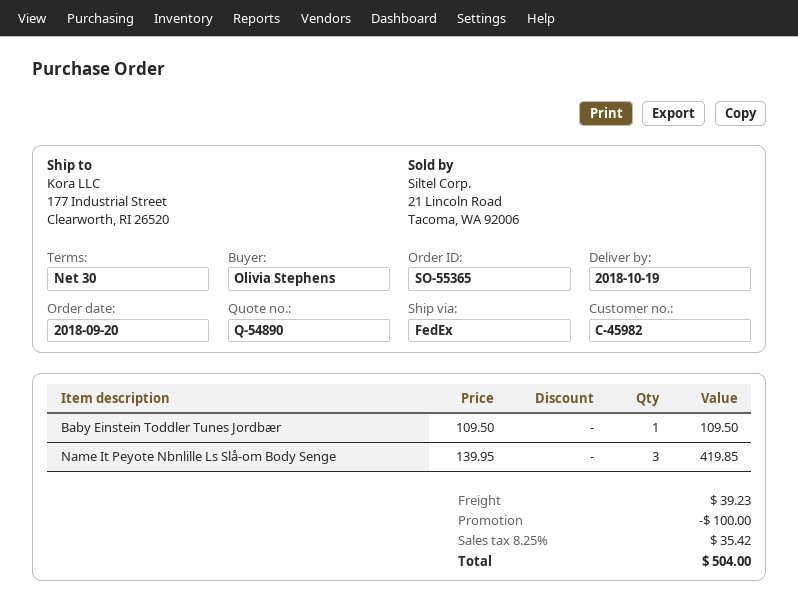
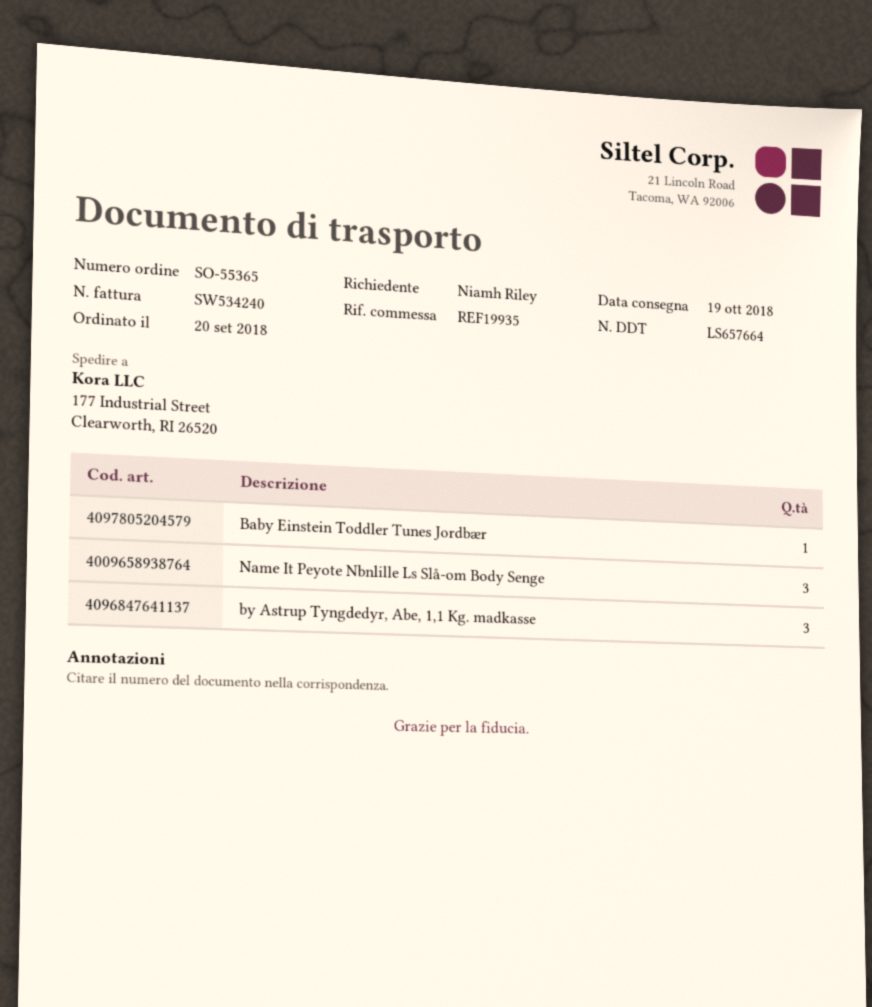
ordered by: Olivia Stephens -> Niamh Riley
by Astrup Tyngdedyr, Abe, 1,1 Kg. madkasse: none -> 3

